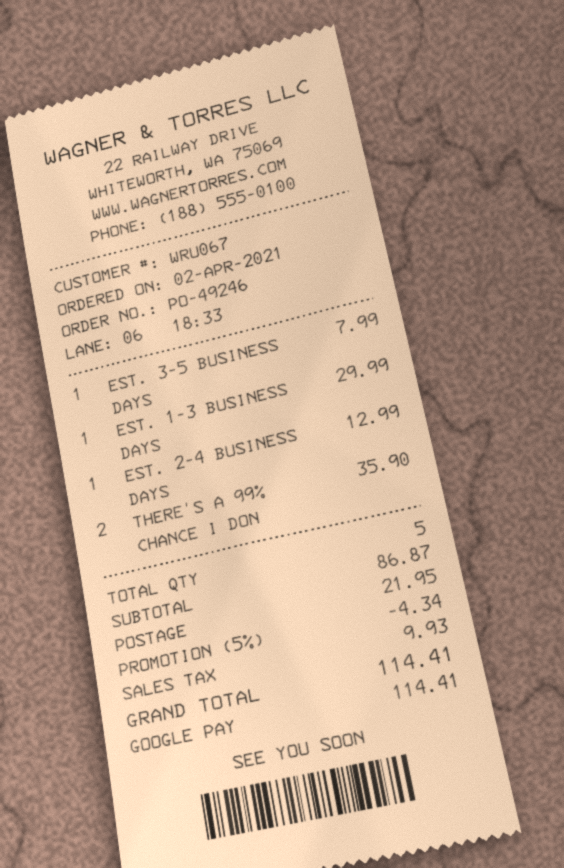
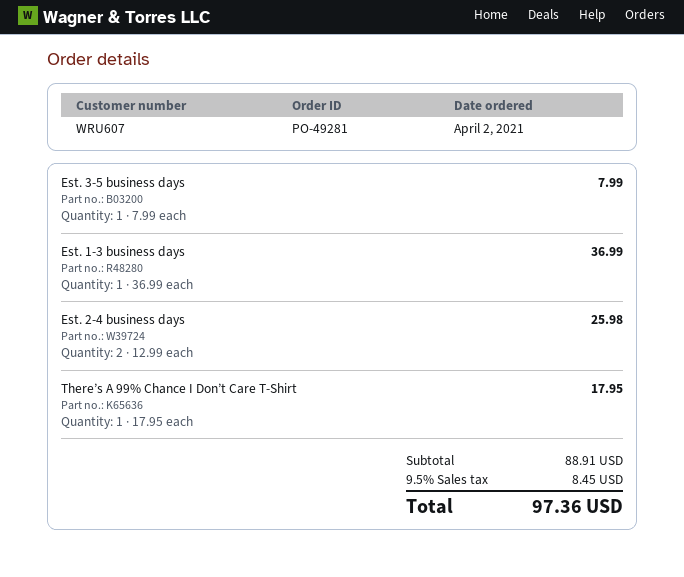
order number: PO-49246 -> PO-49281
customer number: WRU067 -> WRU607
EST. 1-3 BUSINESS DAYS: 1 for 29.99 -> 1 for 36.99
EST. 2-4 BUSINESS DAYS: 1 for 12.99 -> 2 for 25.98
THERE’S A 99% CHANCE I DON: 2 for 35.90 -> 1 for 17.95
subtotal: 86.87 -> 88.91
discount: 5% = 4.34 -> none
shipping: 21.95 -> none
tax: 9.93 -> 8.45
total: 114.41 -> 97.36

